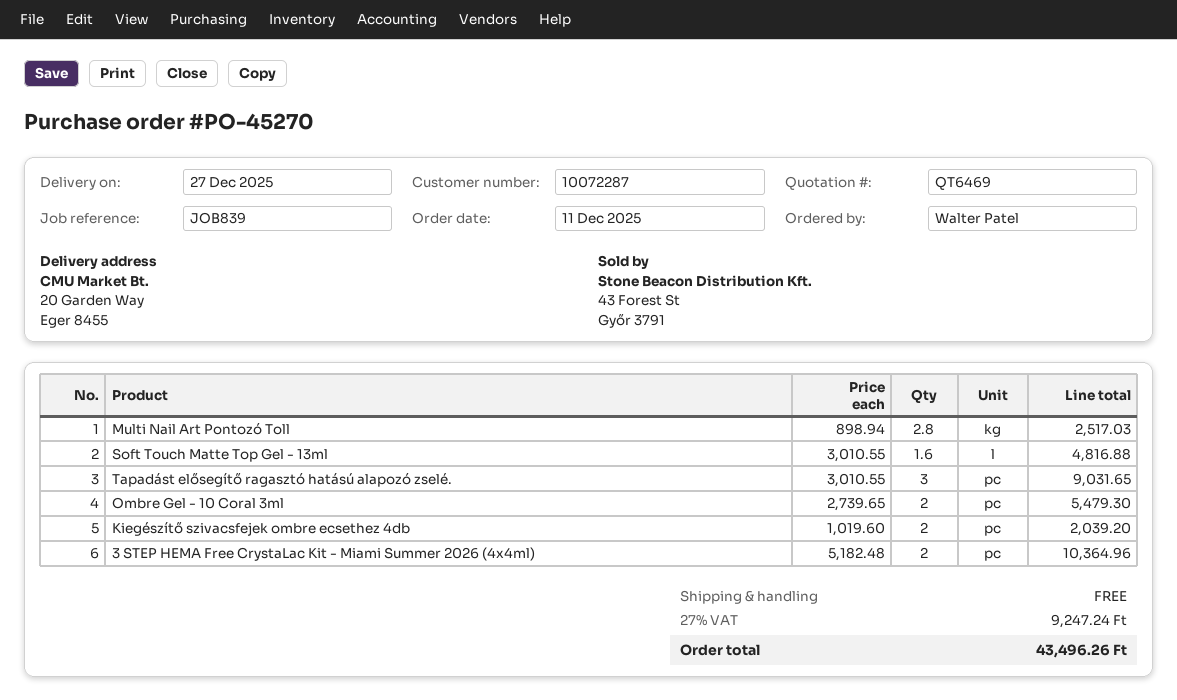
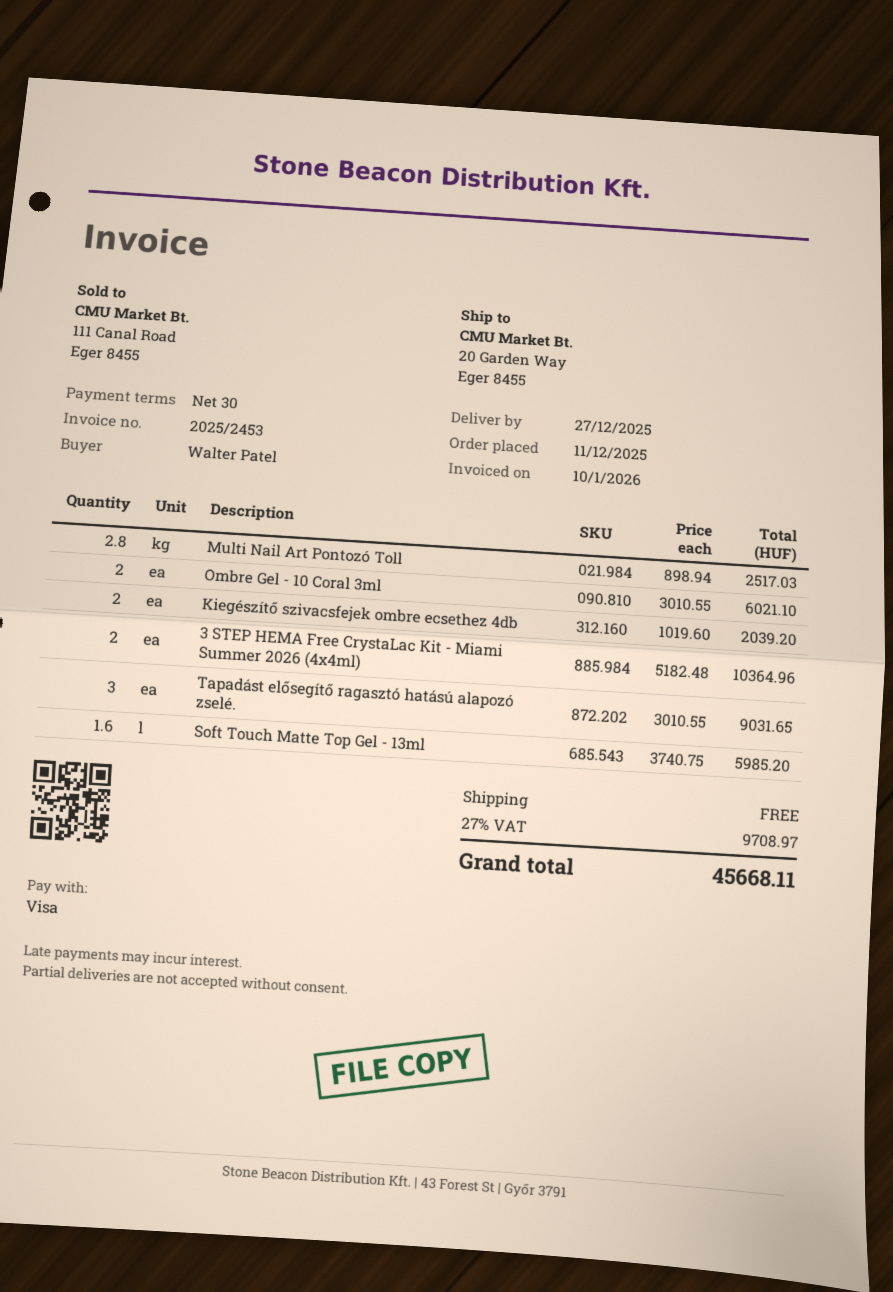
Soft Touch Matte Top Gel - 13ml: 1.6 x 3010.55 = 4816.88 -> 1.6 x 3740.75 = 5985.20
Ombre Gel - 10 Coral 3ml: 2 x 2739.65 = 5479.30 -> 2 x 3010.55 = 6021.10
tax: 27% = 9247.24 -> 27% = 9708.97
total: 43496.26 -> 45668.11

